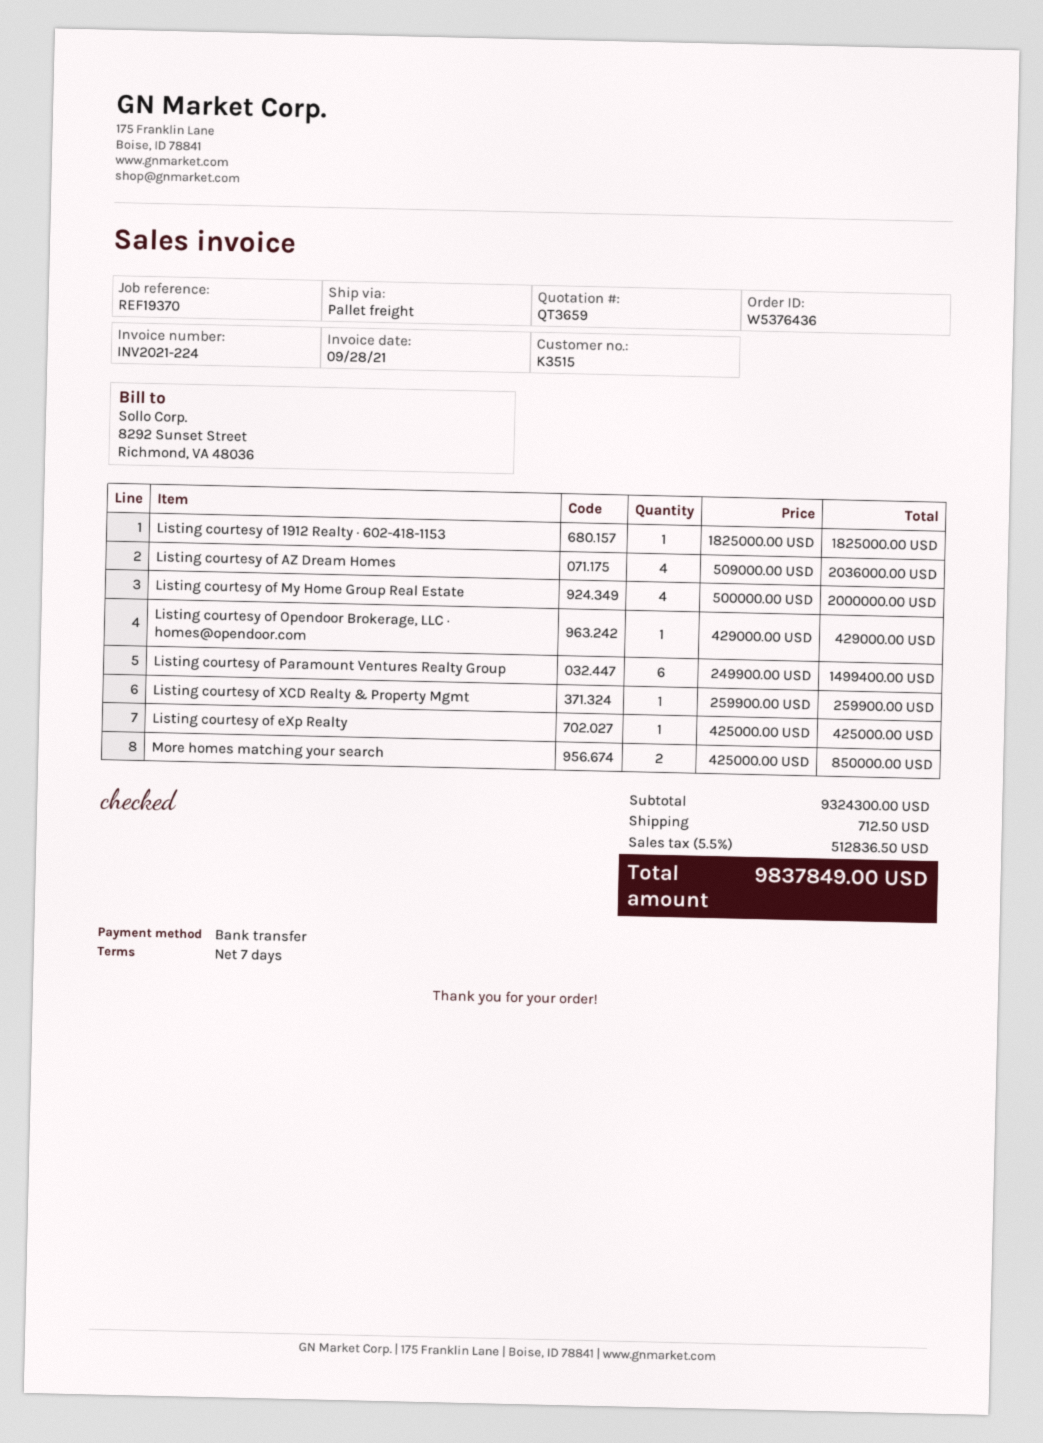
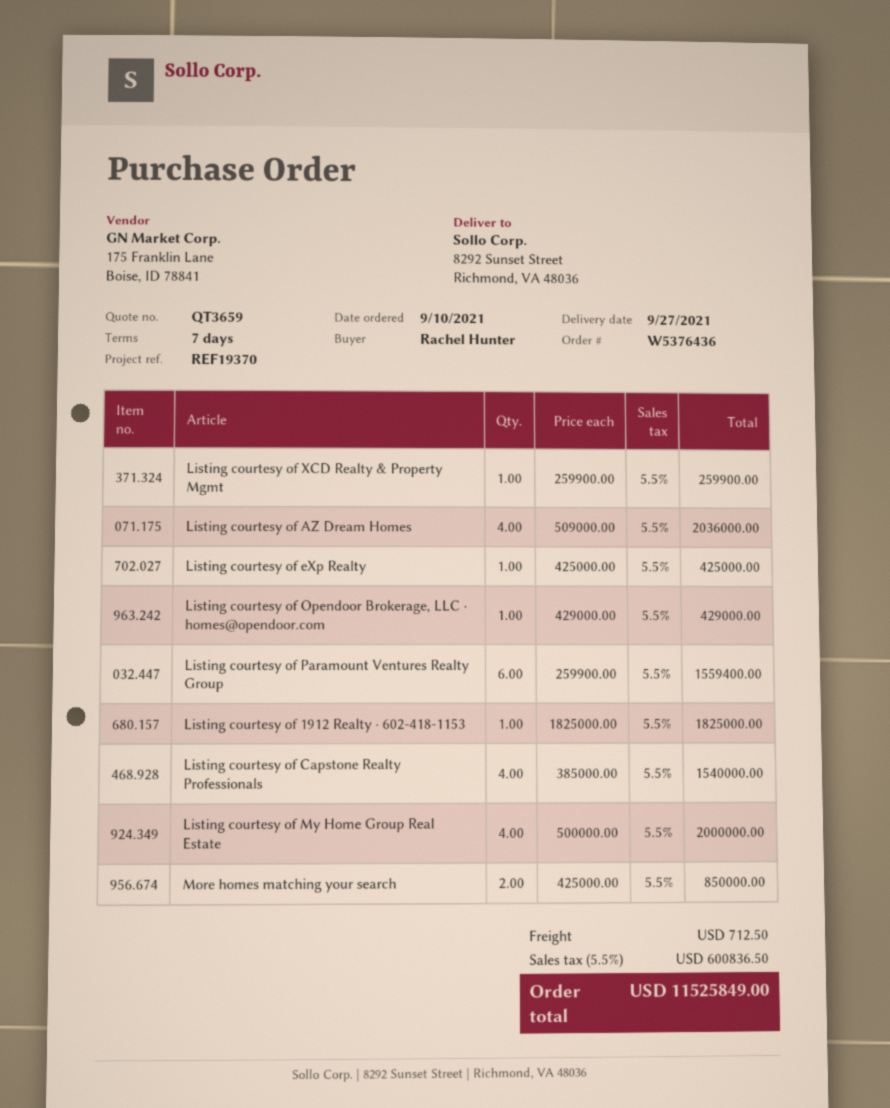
Listing courtesy of Paramount Ventures Realty Group: 6 x 249900.00 = 1499400.00 -> 6 x 259900.00 = 1559400.00
Listing courtesy of Capstone Realty Professionals: none -> 4 x 385000.00 = 1540000.00
tax: 5.5% = 512836.50 -> 5.5% = 600836.50
total: 9837849.00 -> 11525849.00

